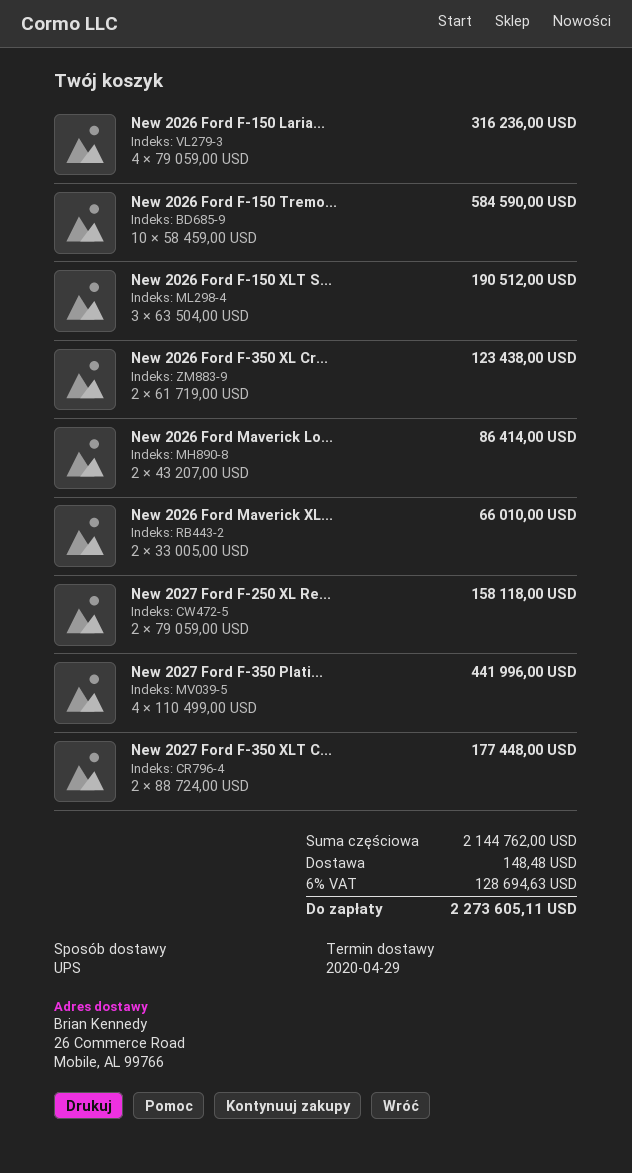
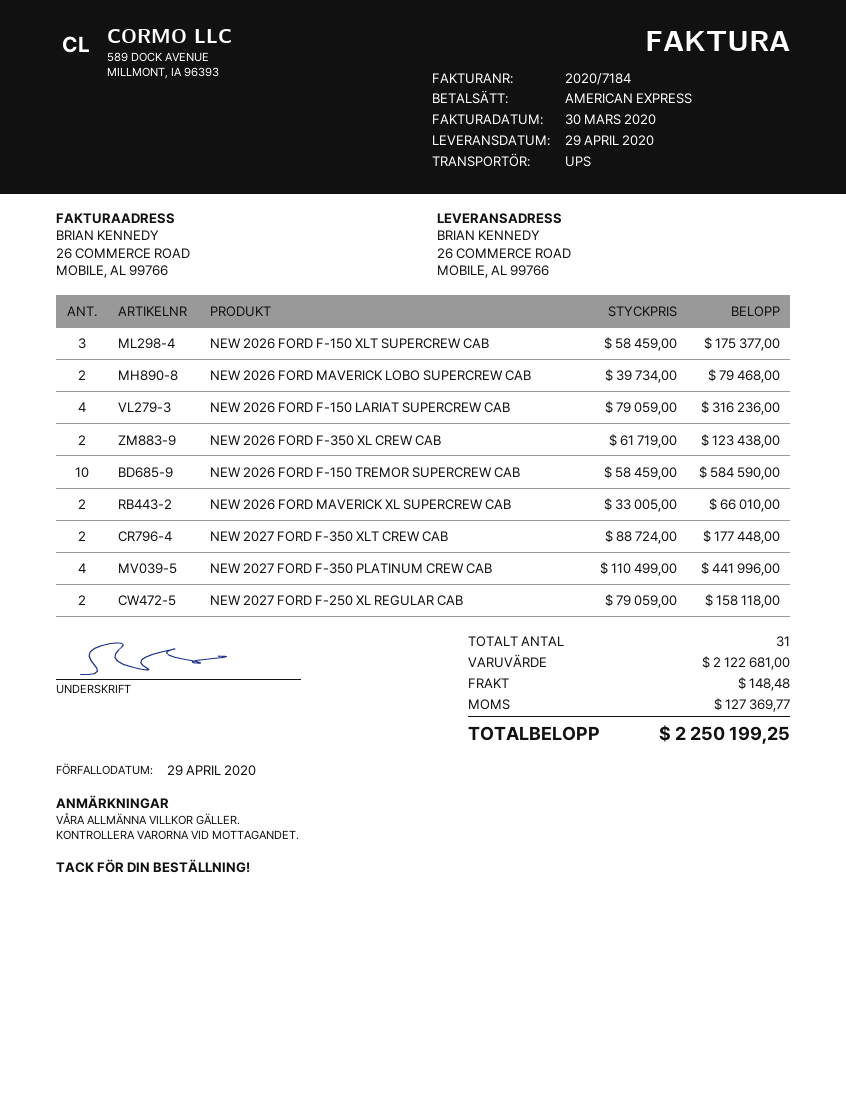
New 2026 Ford F-150 XLT S...: 3 x 63504.00 = 190512.00 -> 3 x 58459.00 = 175377.00
New 2026 Ford Maverick Lo...: 2 x 43207.00 = 86414.00 -> 2 x 39734.00 = 79468.00
subtotal: 2144762.00 -> 2122681.00
tax: 128694.63 -> 127369.77
total: 2273605.11 -> 2250199.25

